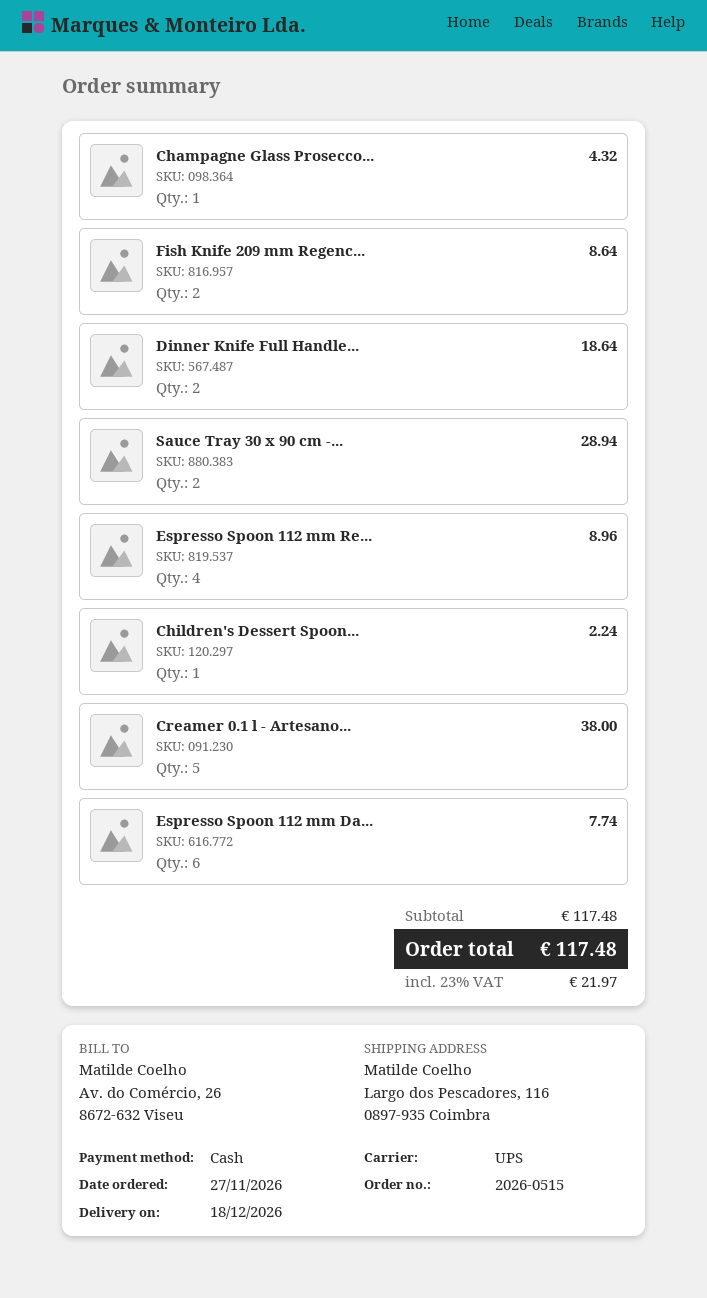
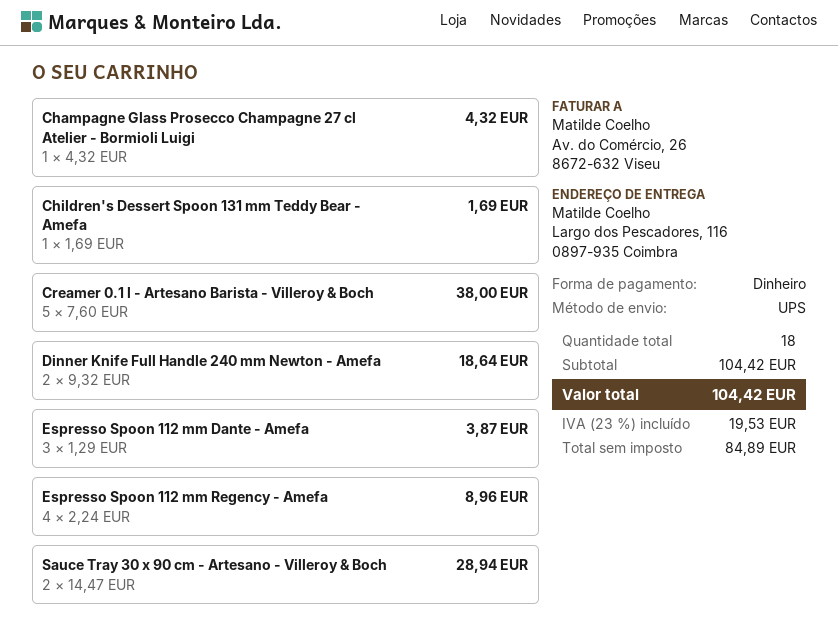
Fish Knife 209 mm Regenc...: 2 for 8.64 -> none
Children's Dessert Spoon...: 1 for 2.24 -> 1 for 1.69
Espresso Spoon 112 mm Da...: 6 for 7.74 -> 3 for 3.87
subtotal: 117.48 -> 104.42
tax: 23% = 21.97 -> 23% = 19.53
total: 117.48 -> 104.42

